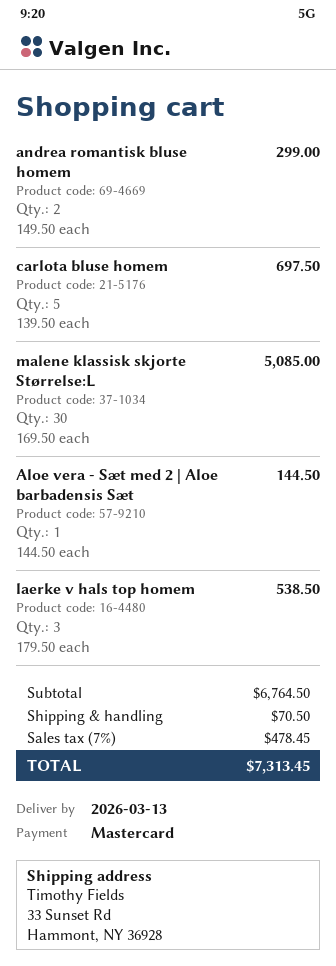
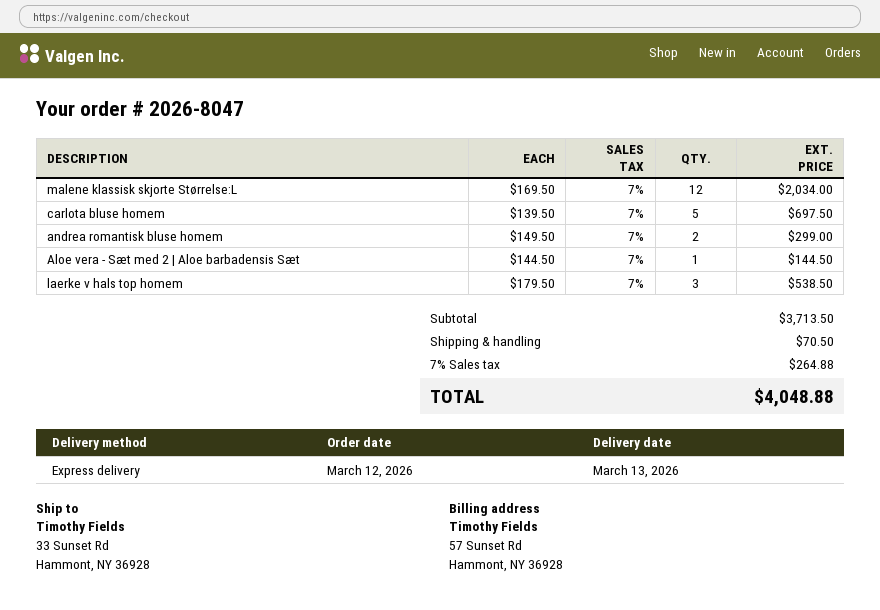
malene klassisk skjorte Størrelse:L: 30 x 169.50 = 5085.00 -> 12 x 169.50 = 2034.00
subtotal: 6764.50 -> 3713.50
tax: 7% = 478.45 -> 7% = 264.88
total: 7313.45 -> 4048.88

